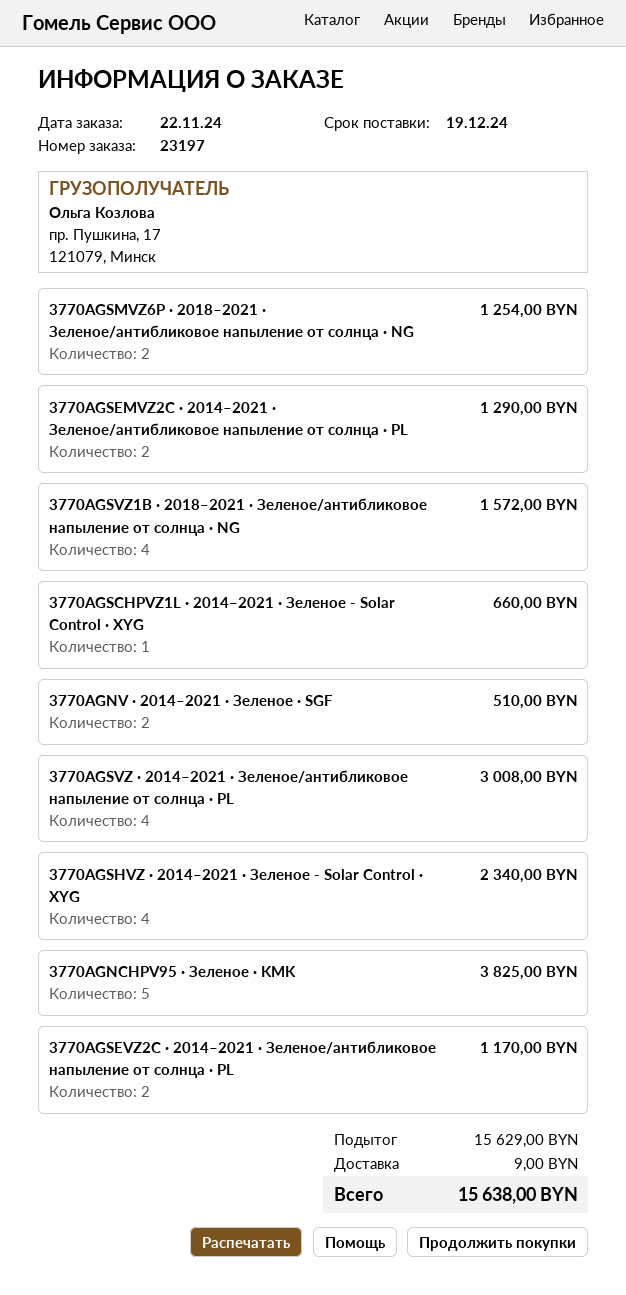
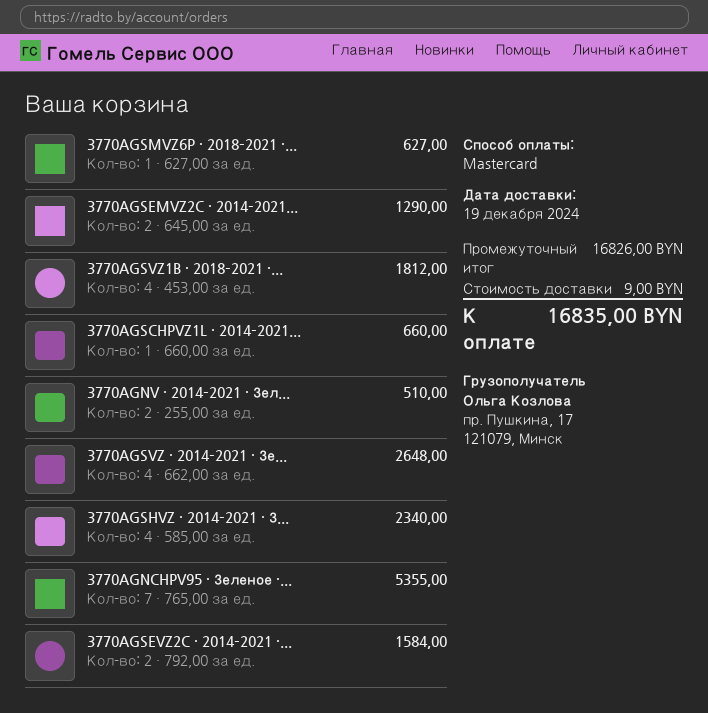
3770AGSMVZ6P · 2018–2021 · Зеленое/антибликовое напыление от солнца · NG: 2 for 1254.00 -> 1 for 627.00
3770AGSVZ1B · 2018–2021 · Зеленое/антибликовое напыление от солнца · NG: 4 for 1572.00 -> 4 for 1812.00
3770AGSVZ · 2014–2021 · Зеленое/антибликовое напыление от солнца · PL: 4 for 3008.00 -> 4 for 2648.00
3770AGNCHPV95 · Зеленое · KMK: 5 for 3825.00 -> 7 for 5355.00
3770AGSEVZ2C · 2014–2021 · Зеленое/антибликовое напыление от солнца · PL: 2 for 1170.00 -> 2 for 1584.00
subtotal: 15629.00 -> 16826.00
total: 15638.00 -> 16835.00

